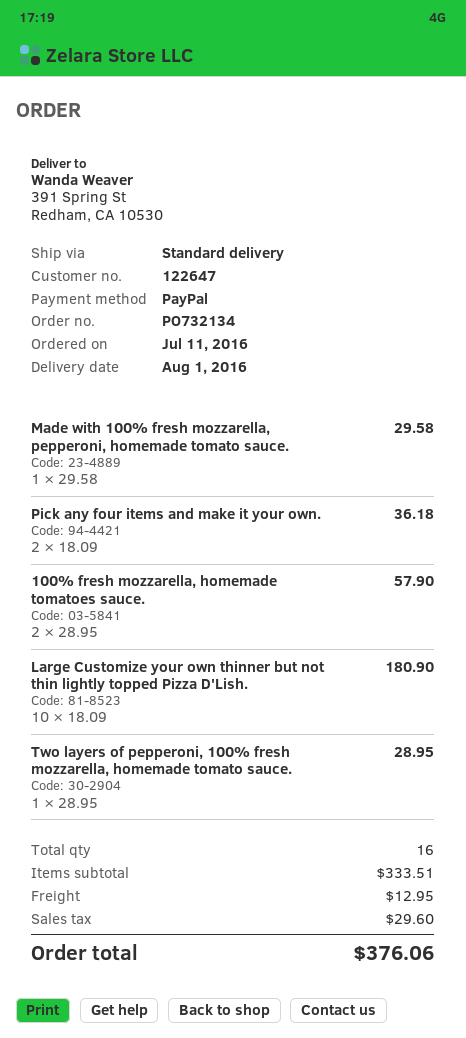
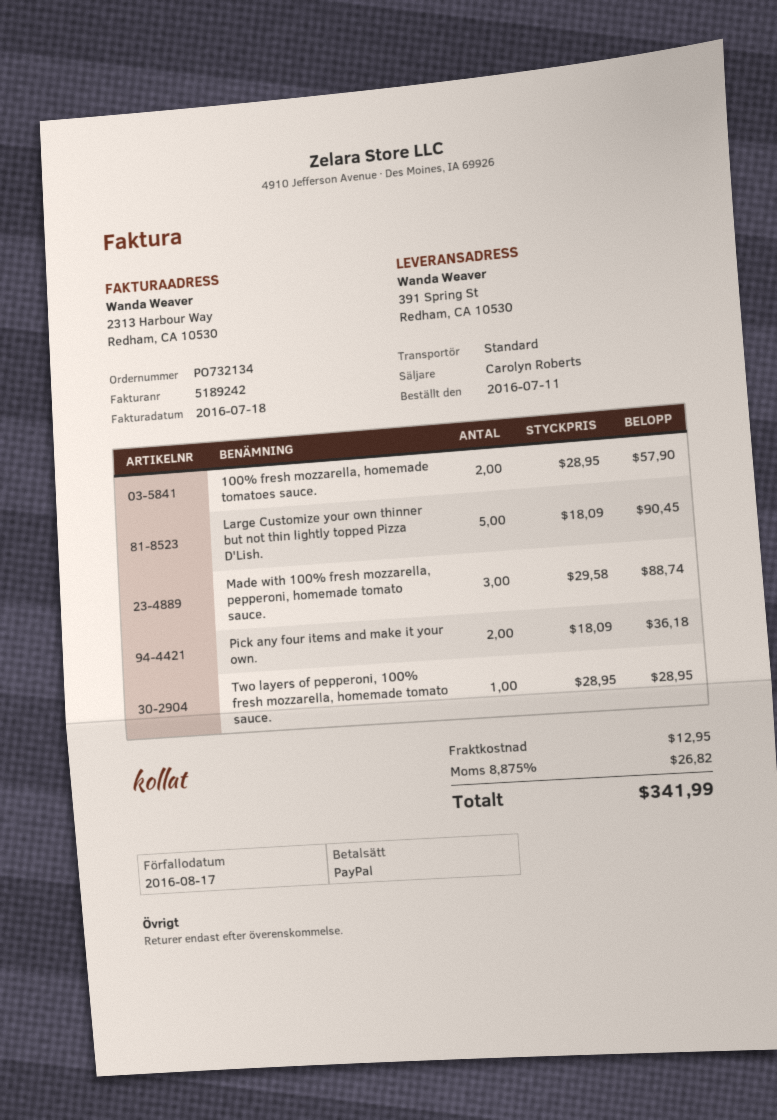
Made with 100% fresh mozzarella, pepperoni, homemade tomato sauce.: 1 x 29.58 = 29.58 -> 3 x 29.58 = 88.74
Large Customize your own thinner but not thin lightly topped Pizza D'Lish.: 10 x 18.09 = 180.90 -> 5 x 18.09 = 90.45
tax: 29.60 -> 26.82
total: 376.06 -> 341.99

